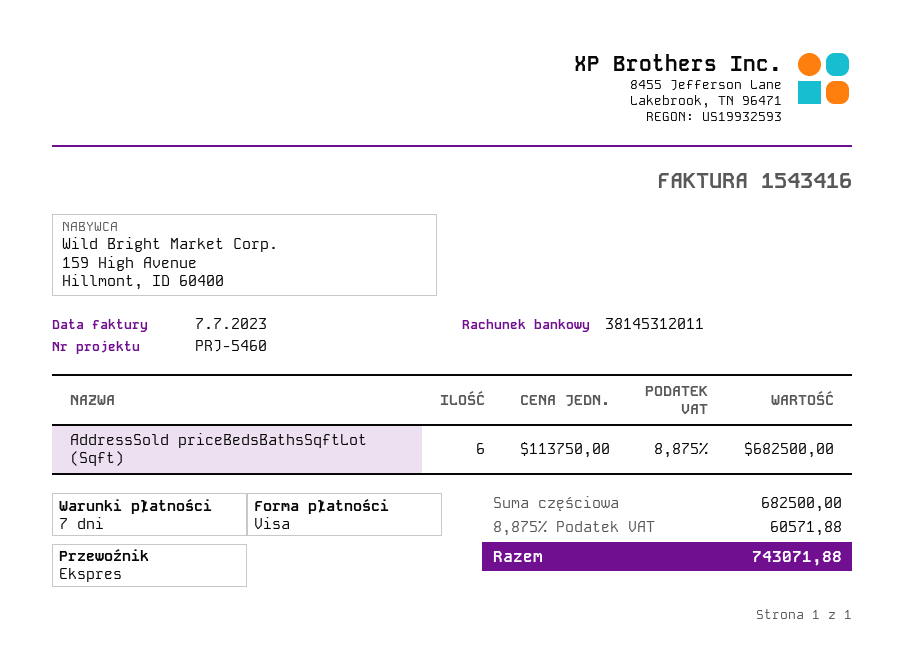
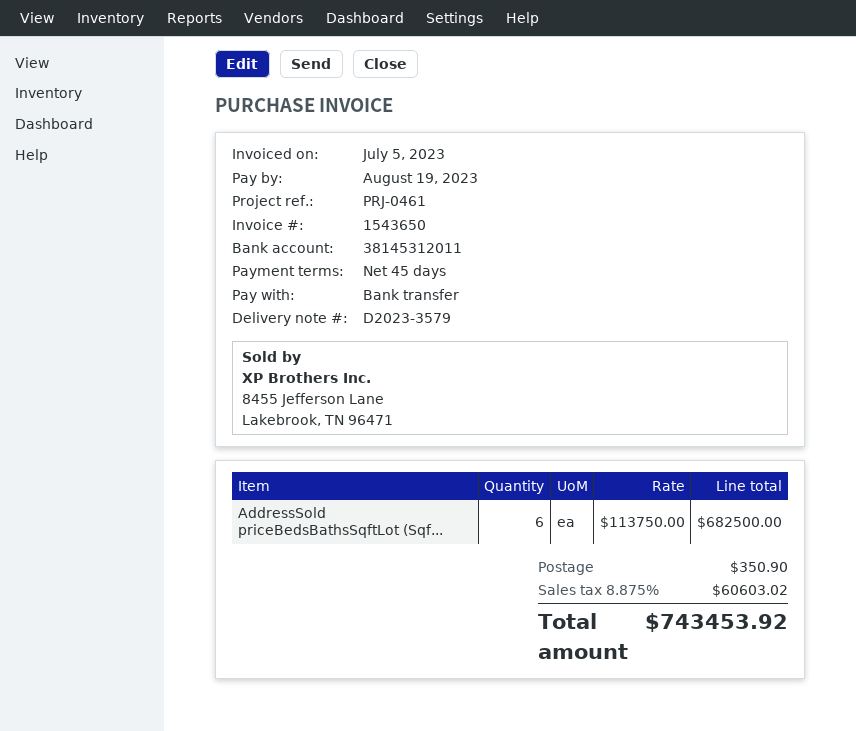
invoice number: 1543416 -> 1543650
invoice date: 2023-07-07 -> 2023-07-05
payment terms: 7 days -> 45 days
reference: PRJ-5460 -> PRJ-0461
payment method: Visa -> bank transfer
shipping: none -> 350.90
tax: 8.875% = 60571.88 -> 8.875% = 60603.02
total: 743071.88 -> 743453.92

